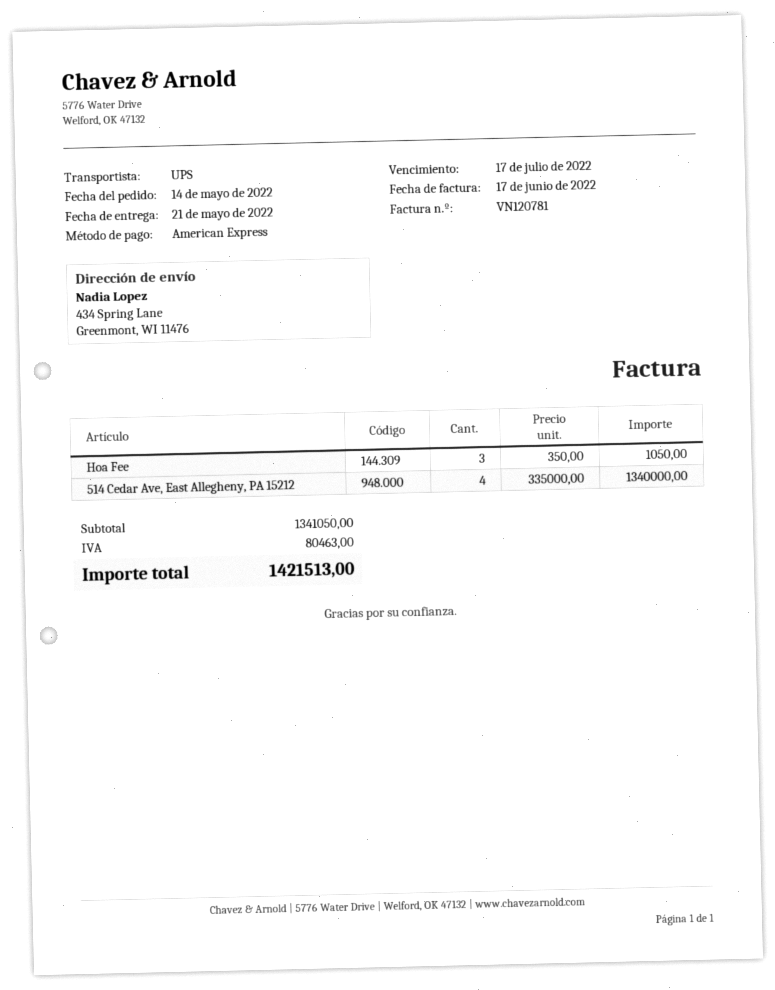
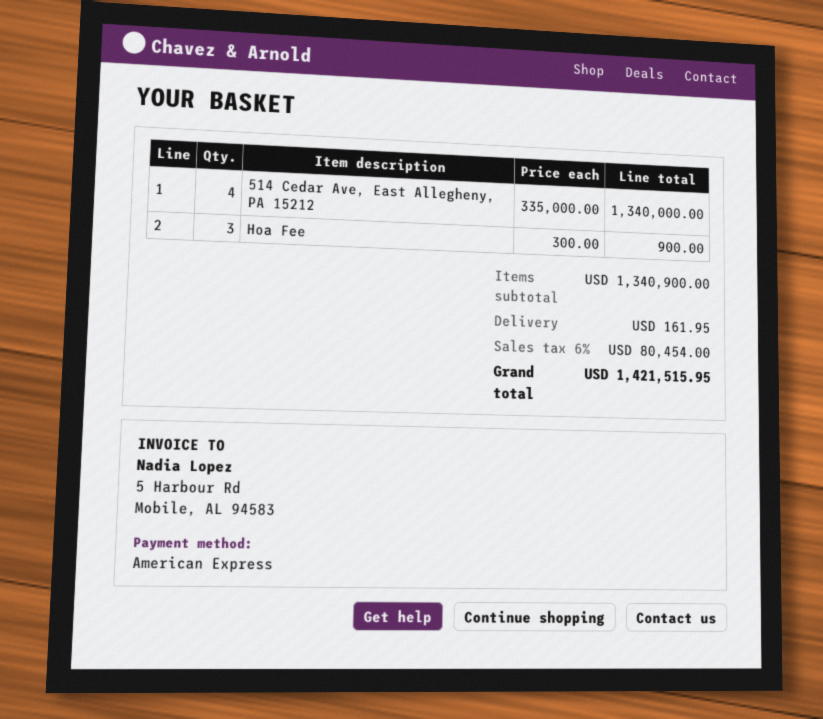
Hoa Fee: 3 x 350.00 = 1050.00 -> 3 x 300.00 = 900.00
subtotal: 1341050.00 -> 1340900.00
shipping: none -> 161.95
tax: 80463.00 -> 80454.00
total: 1421513.00 -> 1421515.95

